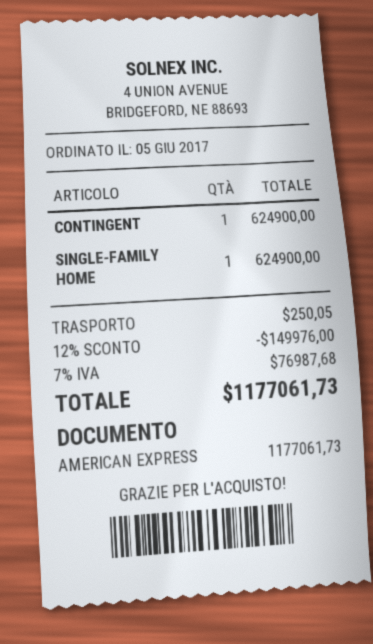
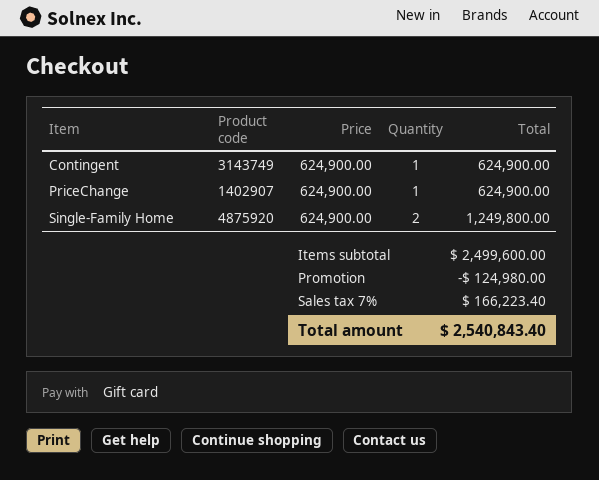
payment method: American Express -> gift card
SINGLE-FAMILY HOME: 1 for 624900.00 -> 2 for 1249800.00
PriceChange: none -> 1 for 624900.00
discount: 149976.00 -> 124980.00
shipping: 250.05 -> none
tax: 7% = 76987.68 -> 7% = 166223.40
total: 1177061.73 -> 2540843.40

